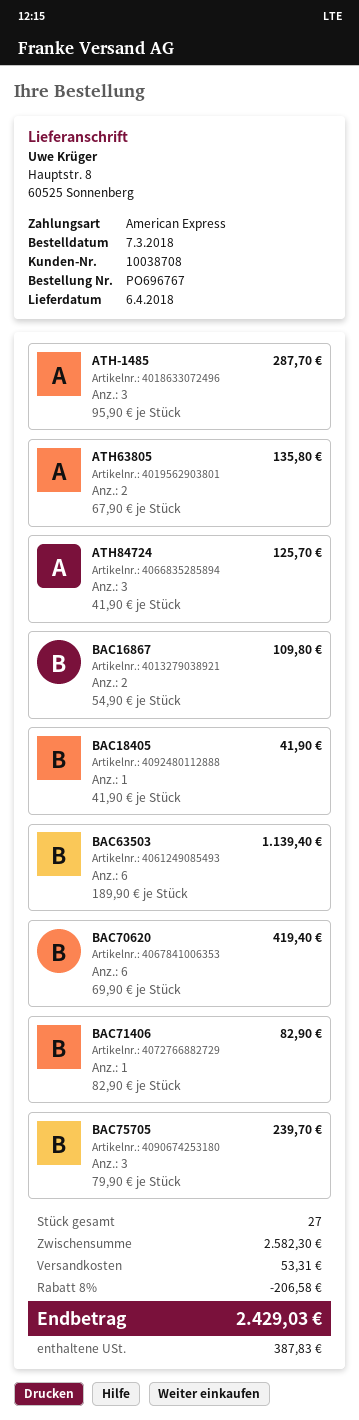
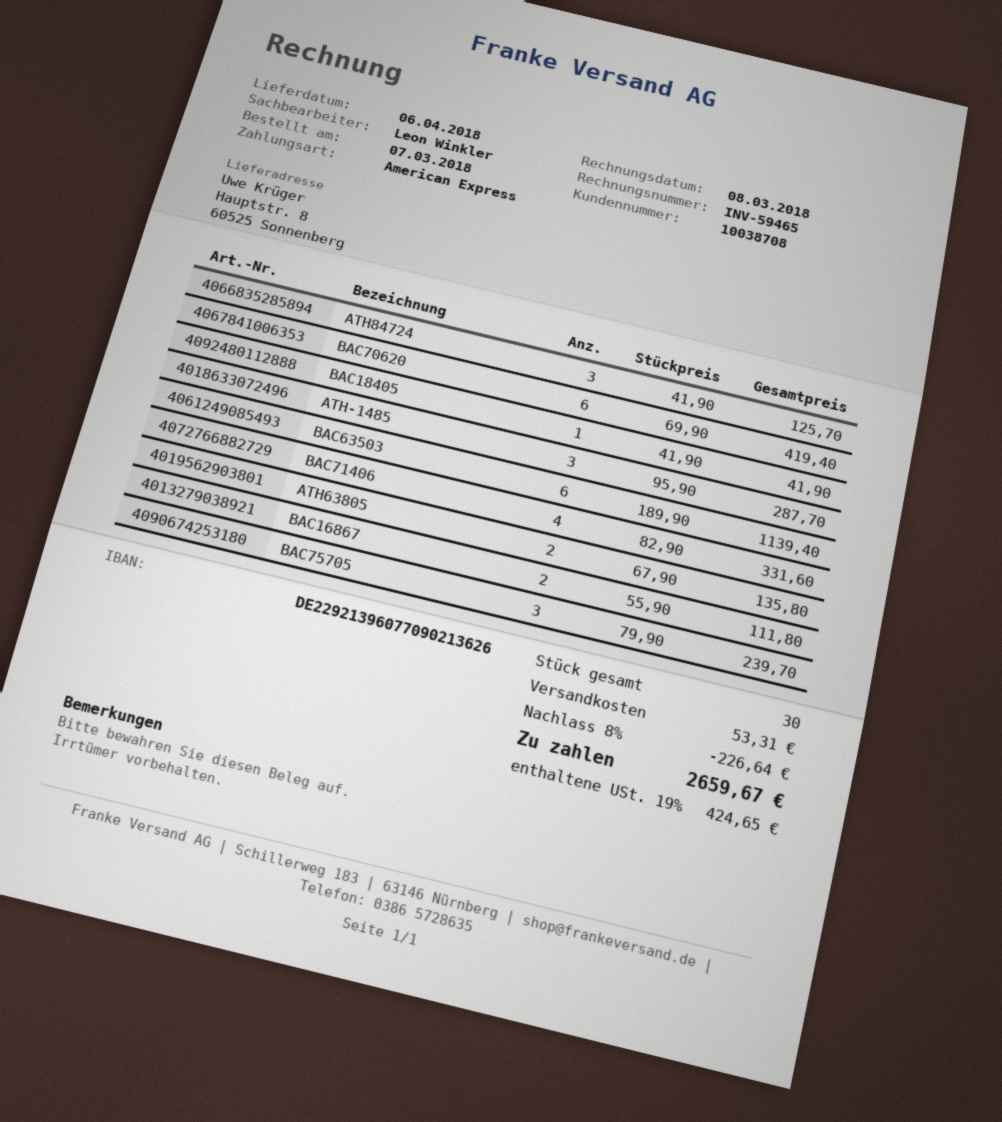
BAC16867: 2 x 54.90 = 109.80 -> 2 x 55.90 = 111.80
BAC71406: 1 x 82.90 = 82.90 -> 4 x 82.90 = 331.60
total quantity: 27 -> 30
discount: 8% = 206.58 -> 8% = 226.64
tax: 387.83 -> 424.65
total: 2429.03 -> 2659.67

